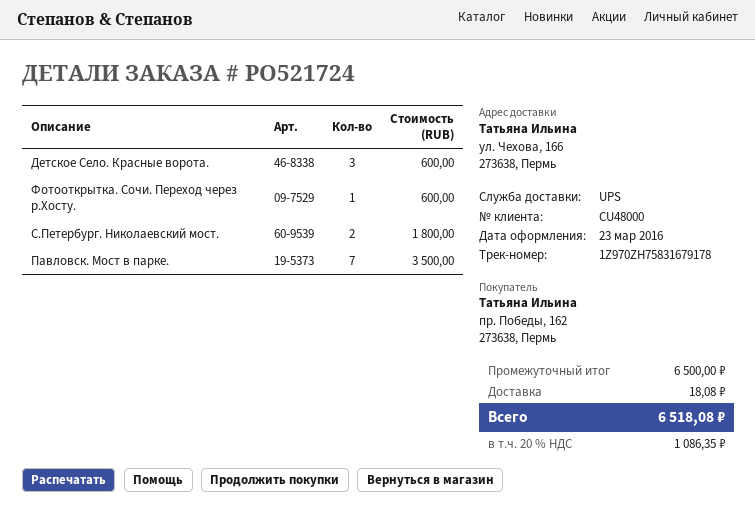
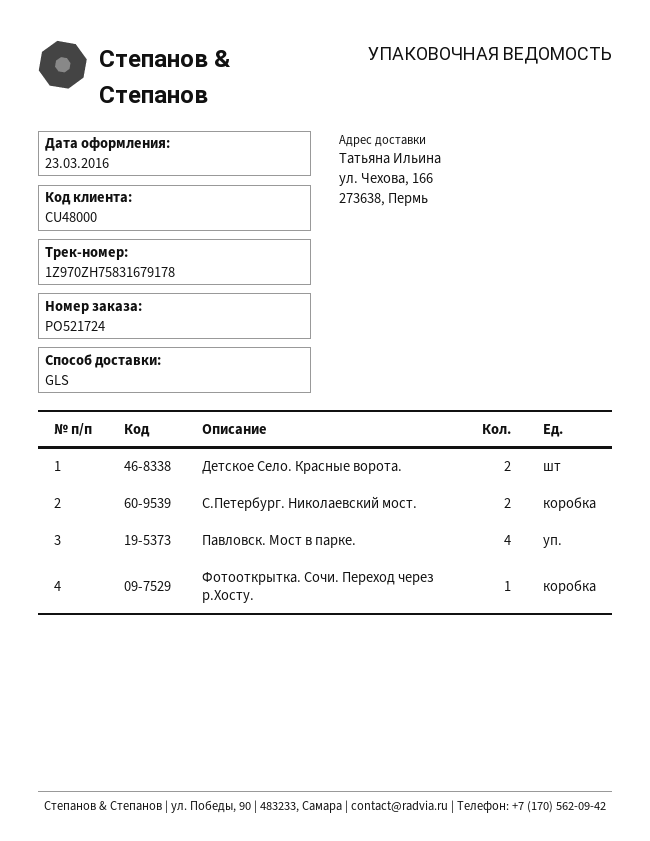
shipping method: UPS -> GLS
Детское Село. Красные ворота.: 3 -> 2
Павловск. Мост в парке.: 7 -> 4

